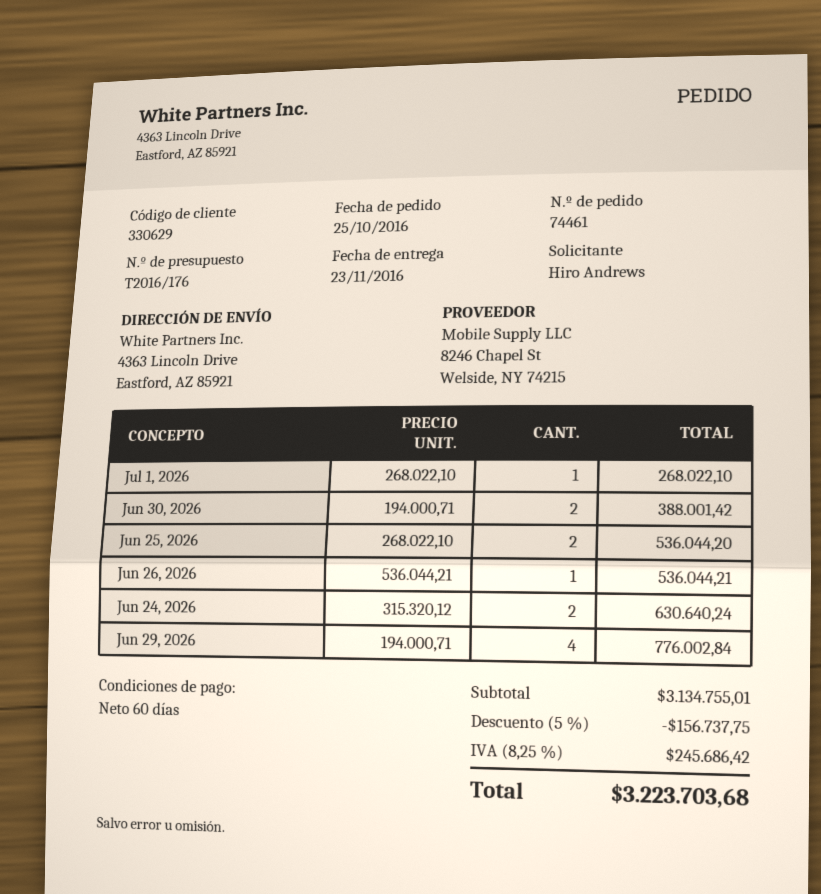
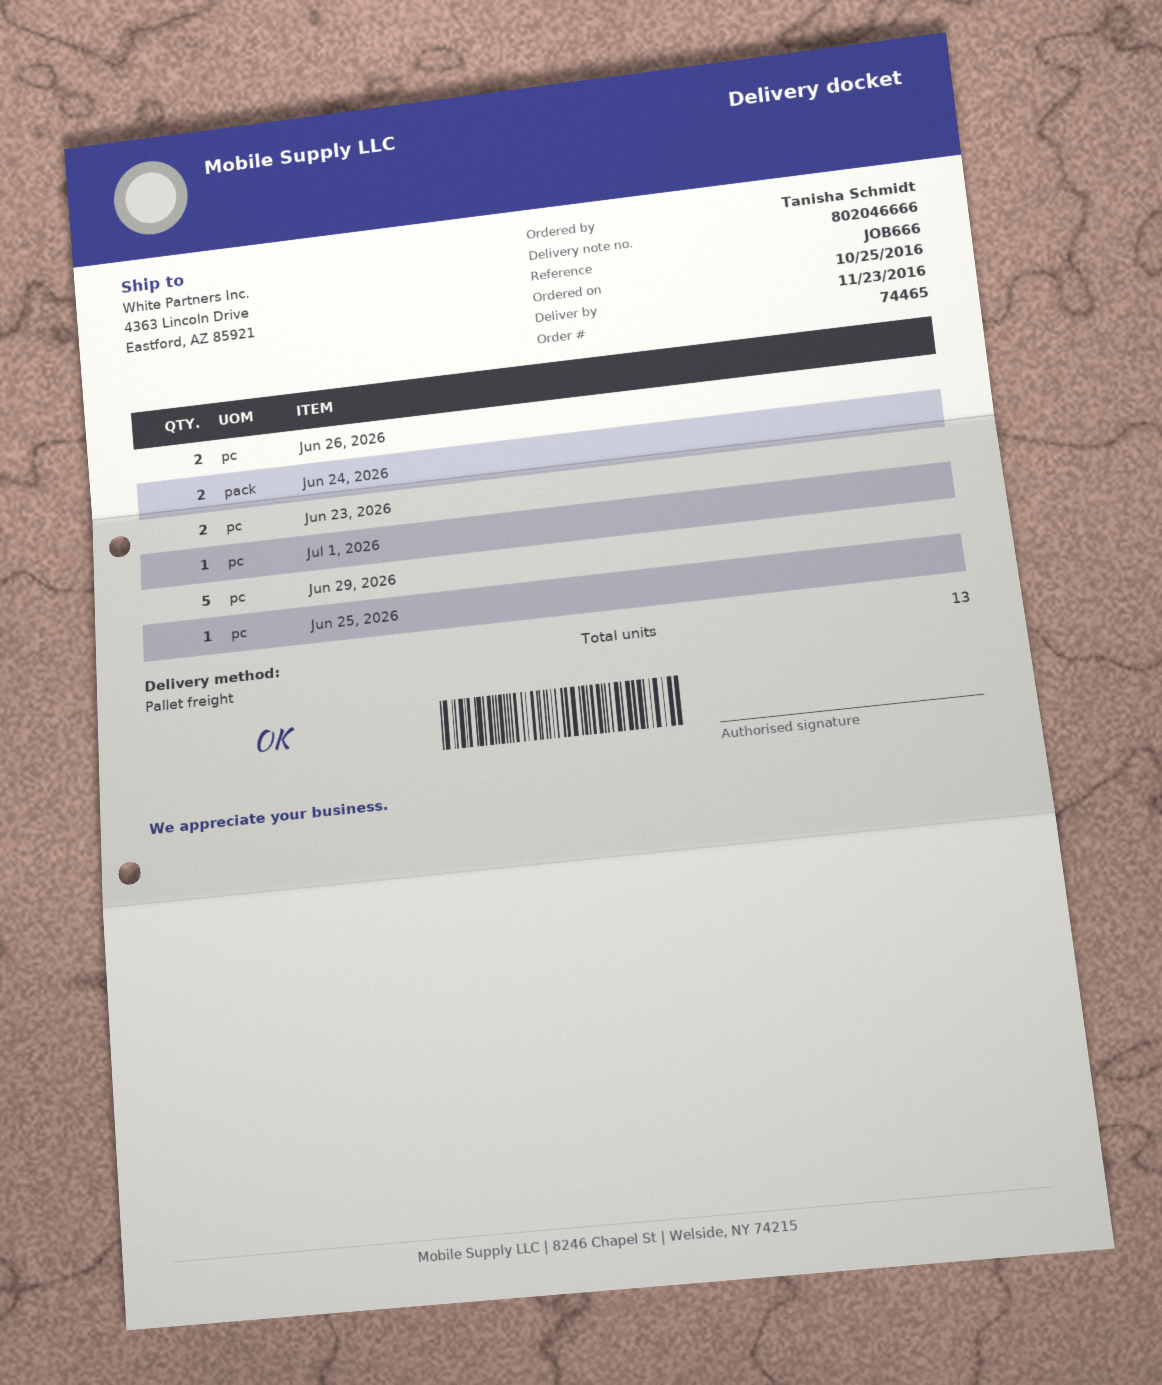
order number: 74461 -> 74465
ordered by: Hiro Andrews -> Tanisha Schmidt
Jun 30, 2026: 2 -> none
Jun 25, 2026: 2 -> 1
Jun 26, 2026: 1 -> 2
Jun 29, 2026: 4 -> 5
Jun 23, 2026: none -> 2

